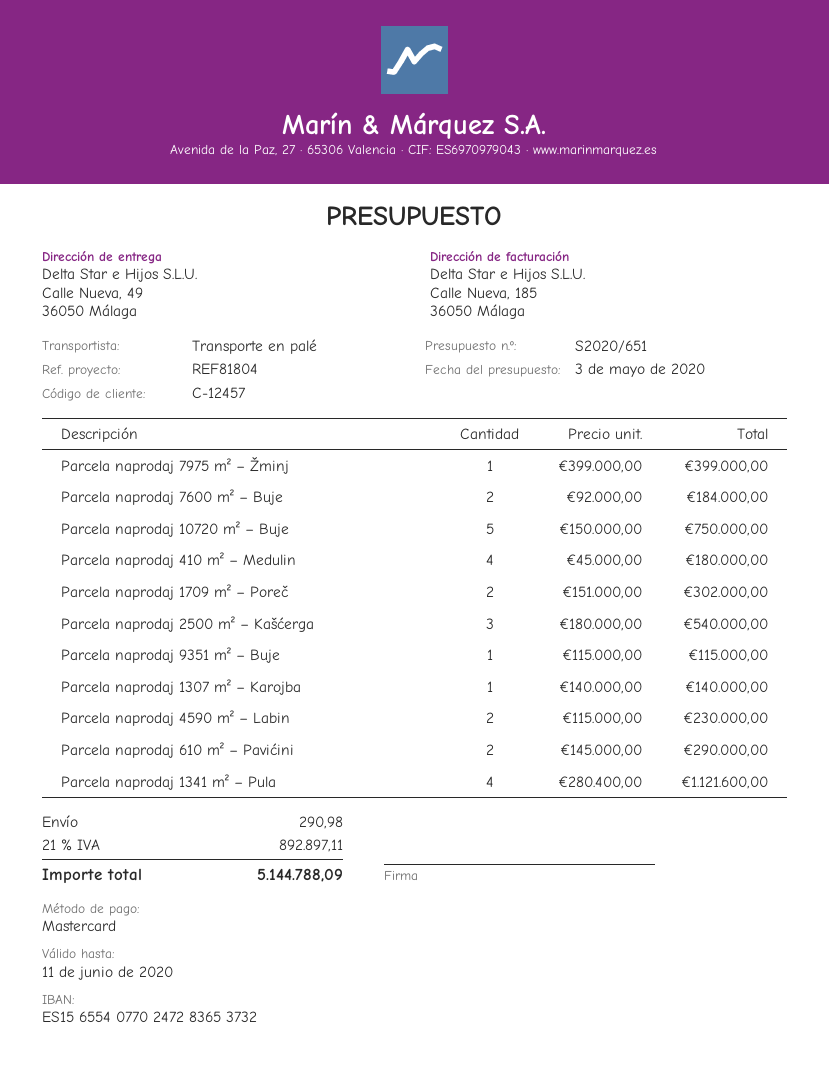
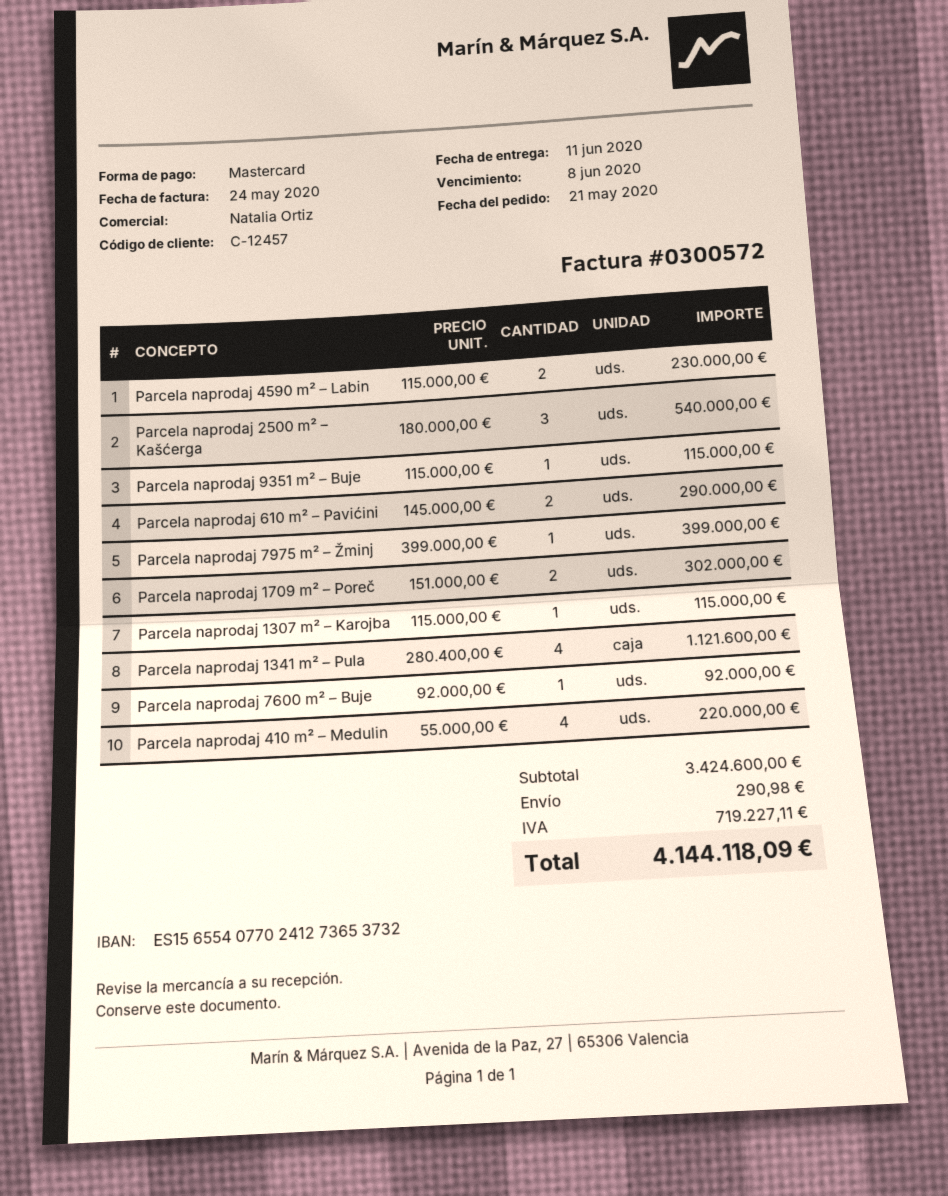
bank account: ES1565540770247283653732 -> ES1565540770241273653732
Parcela naprodaj 7600 m² – Buje: 2 x 92000.00 = 184000.00 -> 1 x 92000.00 = 92000.00
Parcela naprodaj 10720 m² – Buje: 5 x 150000.00 = 750000.00 -> none
Parcela naprodaj 410 m² – Medulin: 4 x 45000.00 = 180000.00 -> 4 x 55000.00 = 220000.00
Parcela naprodaj 1307 m² – Karojba: 1 x 140000.00 = 140000.00 -> 1 x 115000.00 = 115000.00
tax: 892897.11 -> 719227.11
total: 5144788.09 -> 4144118.09

